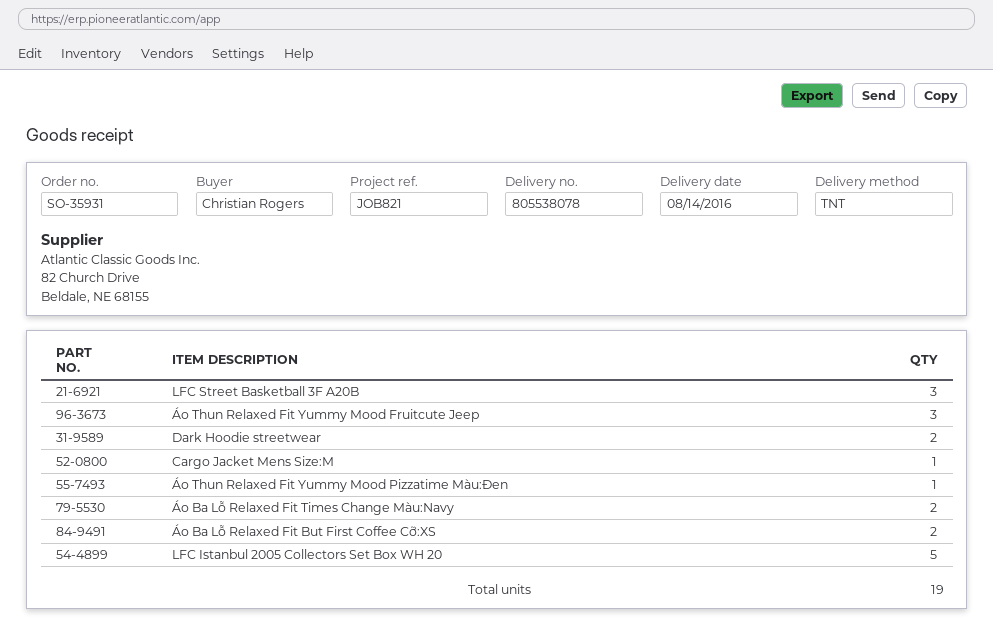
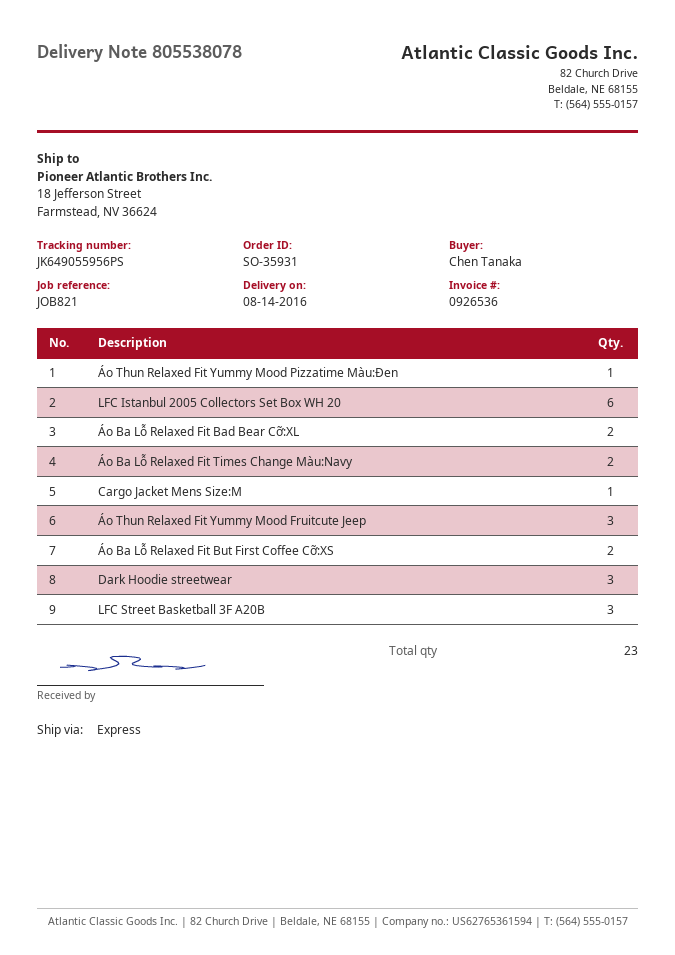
ordered by: Christian Rogers -> Chen Tanaka
shipping method: TNT -> express
Dark Hoodie streetwear: 2 -> 3
LFC Istanbul 2005 Collectors Set Box WH 20: 5 -> 6
Áo Ba Lỗ Relaxed Fit Bad Bear Cỡ:XL: none -> 2
total quantity: 19 -> 23

